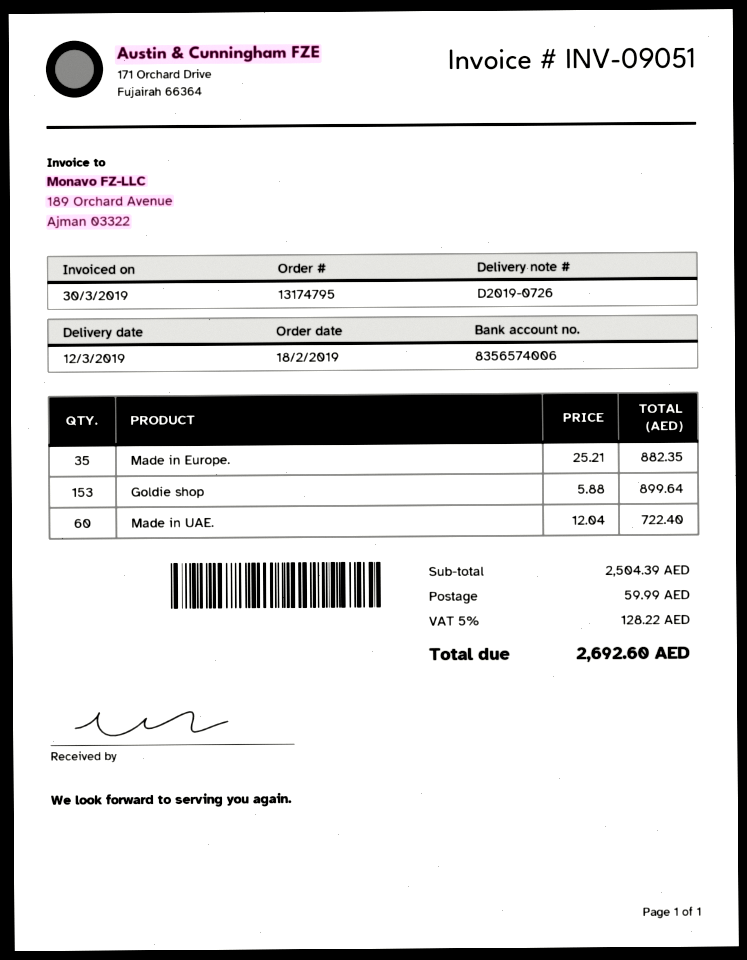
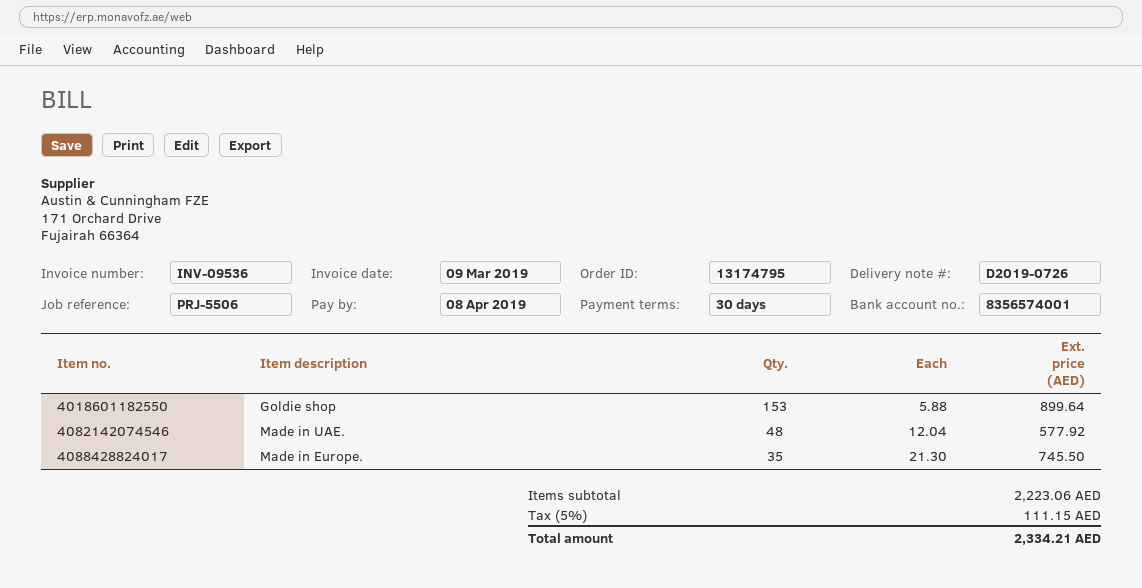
invoice number: INV-09051 -> INV-09536
invoice date: 2019-03-30 -> 2019-03-09
bank account: 8356574006 -> 8356574001
Made in Europe.: 35 x 25.21 = 882.35 -> 35 x 21.30 = 745.50
Made in UAE.: 60 x 12.04 = 722.40 -> 48 x 12.04 = 577.92
subtotal: 2504.39 -> 2223.06
shipping: 59.99 -> none
tax: 5% = 128.22 -> 5% = 111.15
total: 2692.60 -> 2334.21

